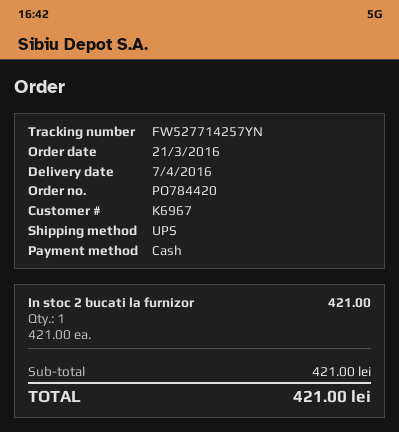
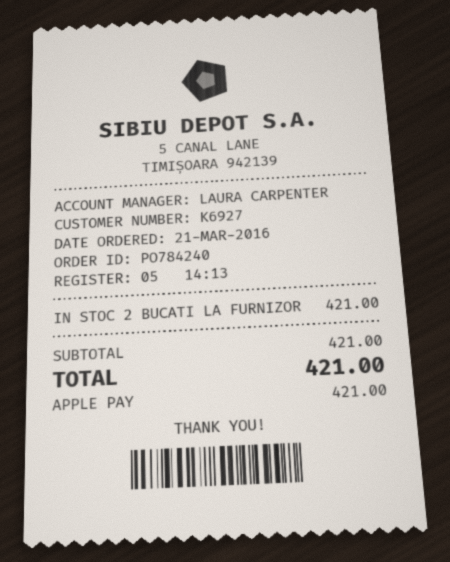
order number: PO784420 -> PO784240
customer number: K6967 -> K6927
payment method: cash -> Apple Pay

